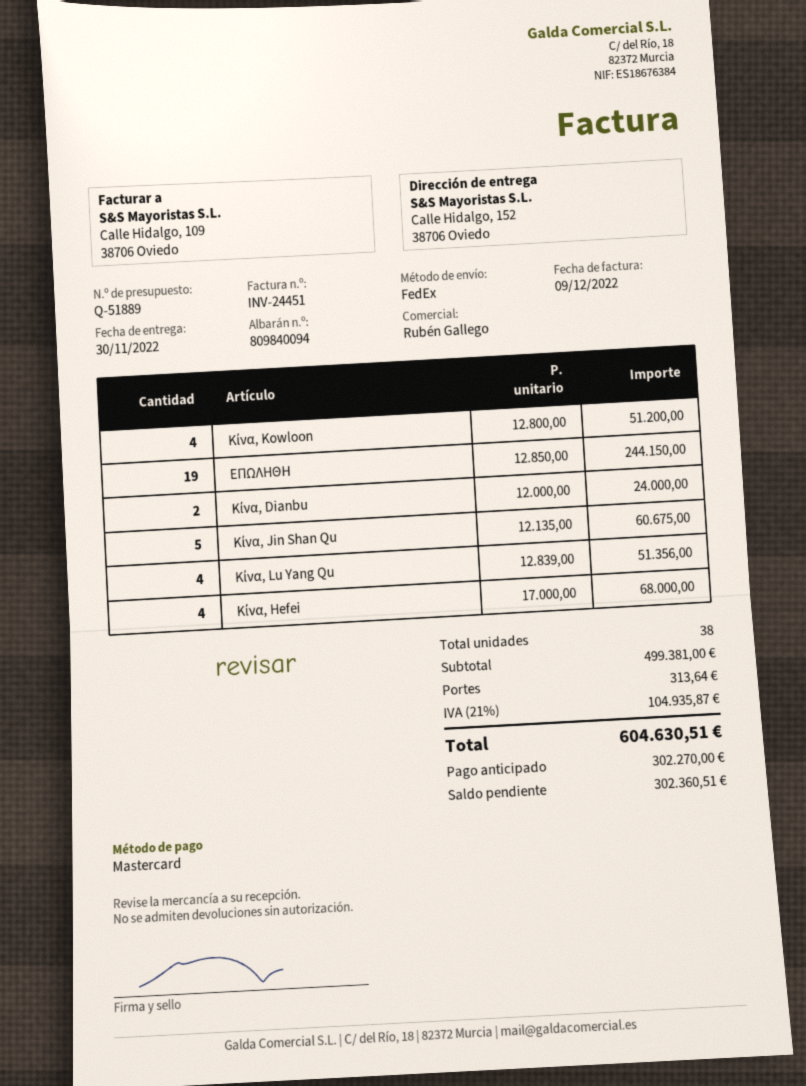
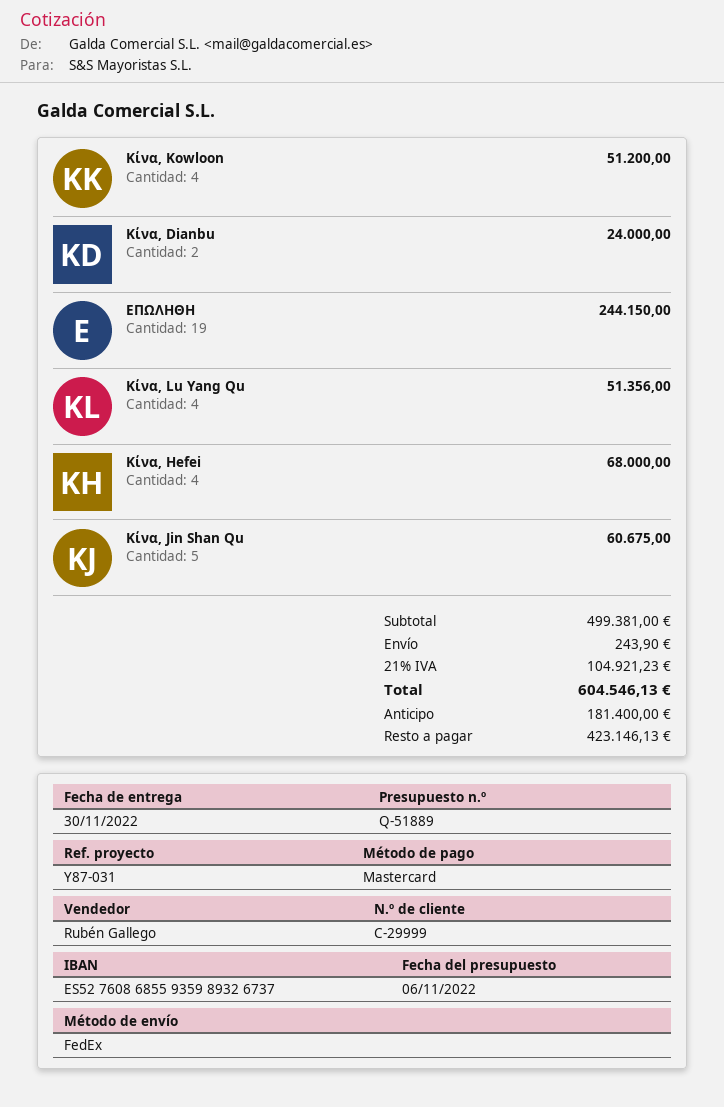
shipping: 313.64 -> 243.90
tax: 21% = 104935.87 -> 21% = 104921.23
total: 604630.51 -> 604546.13
deposit: 302270.00 -> 181400.00
balance: 302360.51 -> 423146.13

